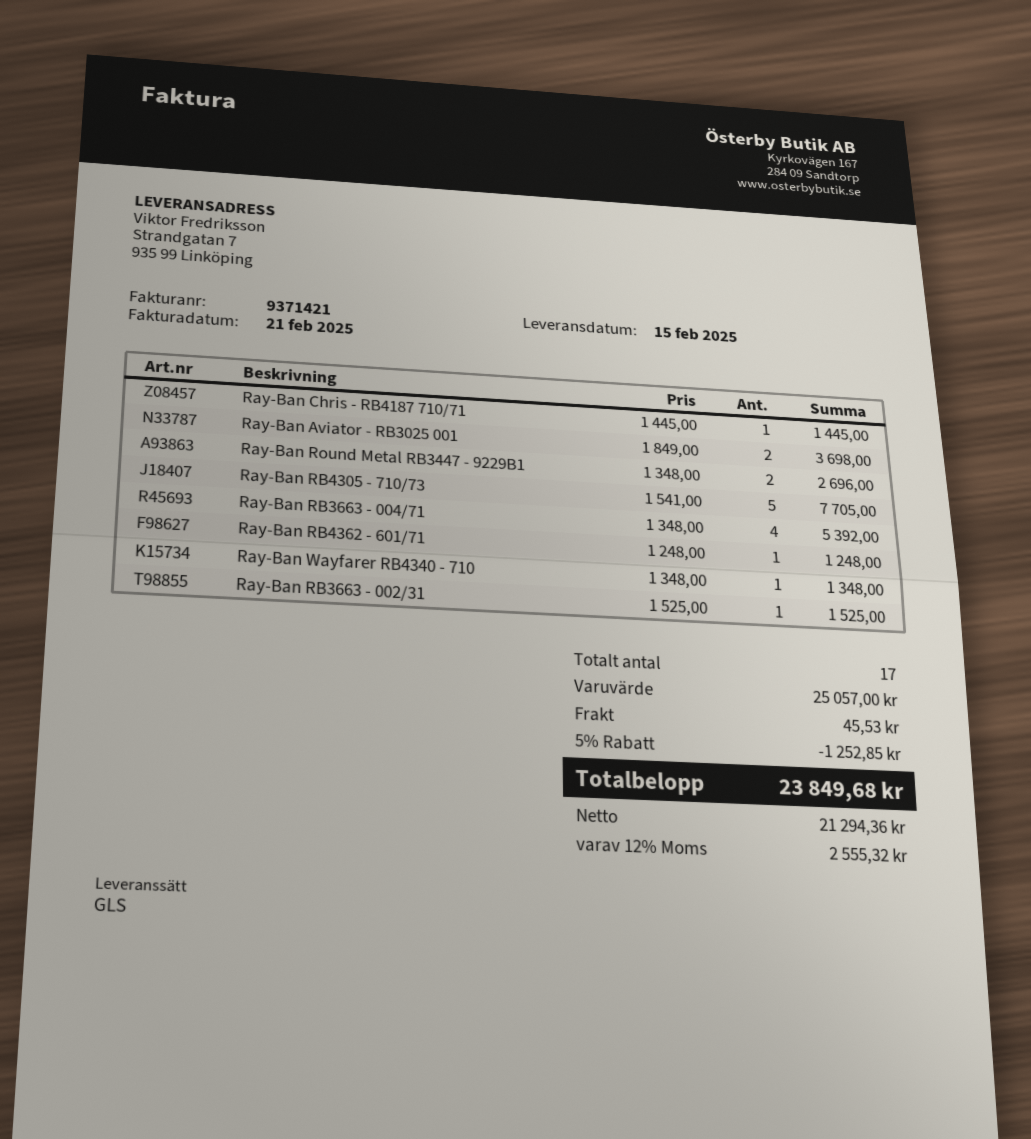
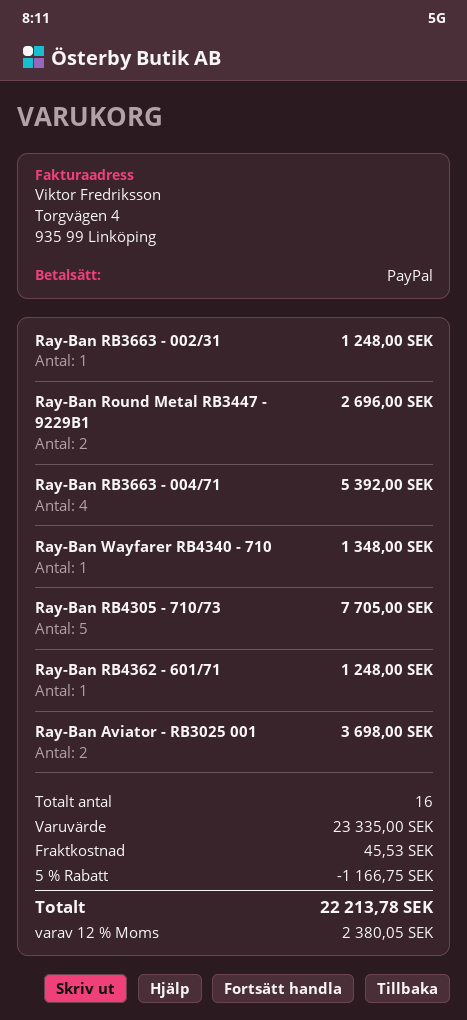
Ray-Ban Chris - RB4187 710/71: 1 for 1445.00 -> none
Ray-Ban RB3663 - 002/31: 1 for 1525.00 -> 1 for 1248.00
total quantity: 17 -> 16
subtotal: 25057.00 -> 23335.00
discount: 5% = 1252.85 -> 5% = 1166.75
tax: 12% = 2555.32 -> 12% = 2380.05
total: 23849.68 -> 22213.78

